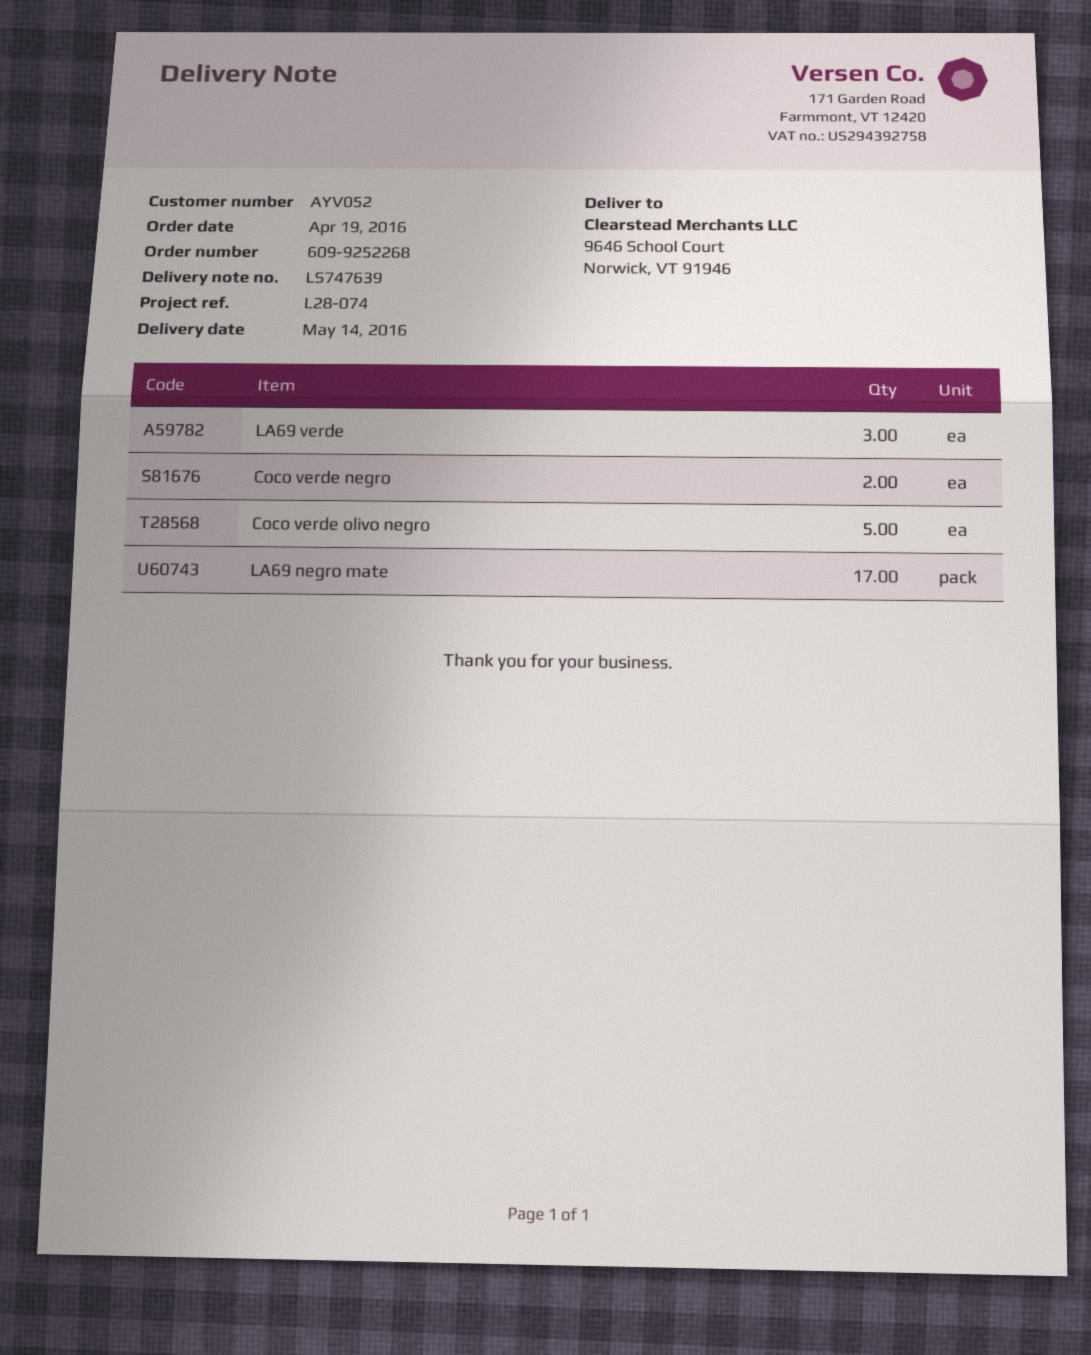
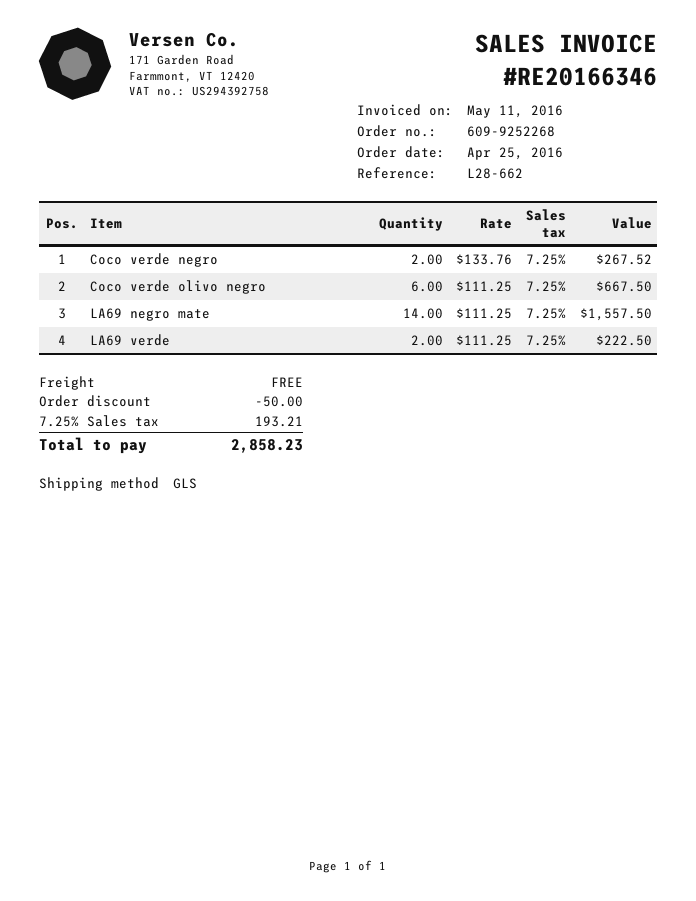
order date: 2016-04-19 -> 2016-04-25
reference: L28-074 -> L28-662
LA69 verde: 3 -> 2
Coco verde olivo negro: 5 -> 6
LA69 negro mate: 17 -> 14

